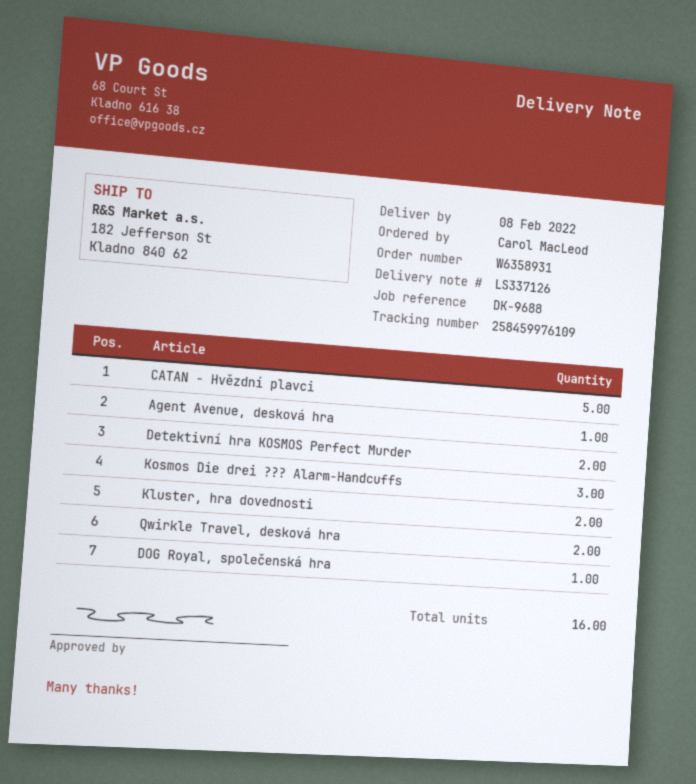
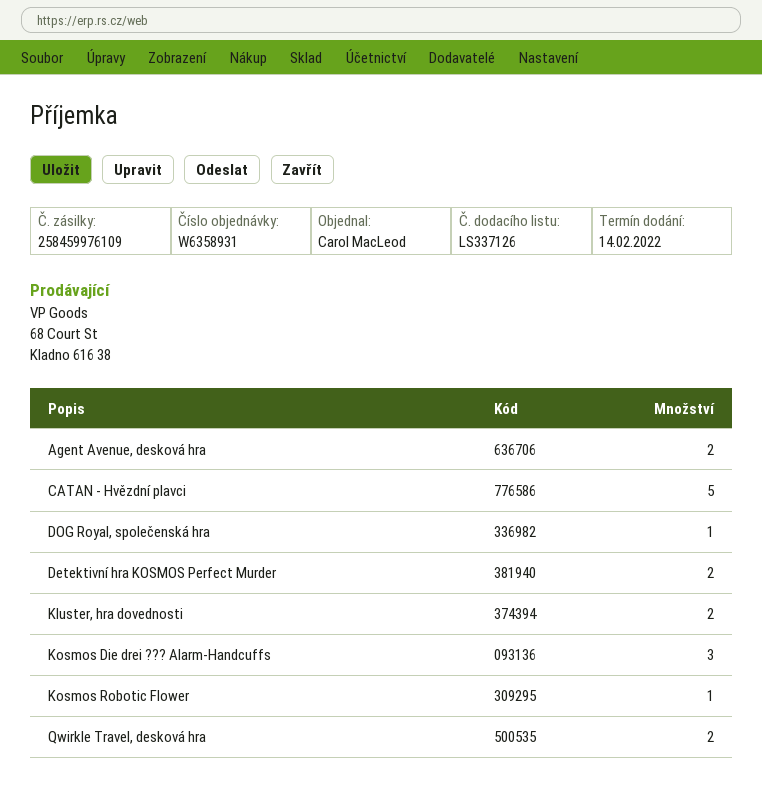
delivery date: 2022-02-08 -> 2022-02-14
Agent Avenue, desková hra: 1 -> 2
Kosmos Robotic Flower: none -> 1

